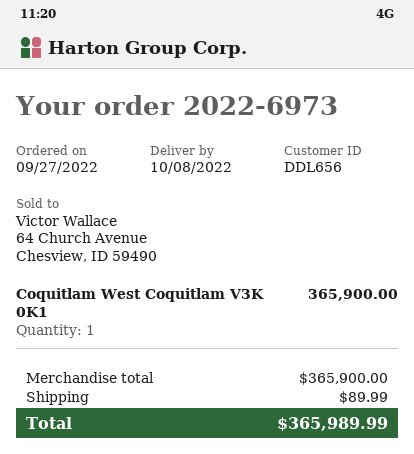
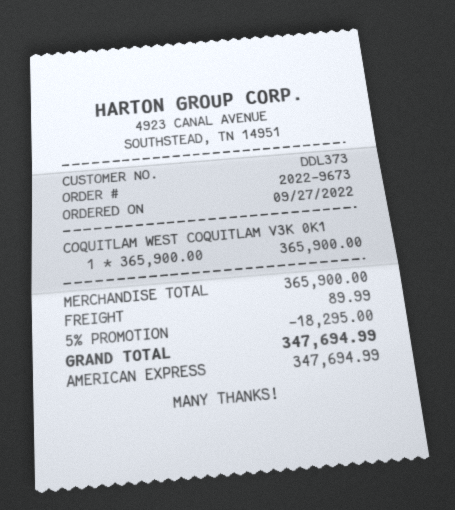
order number: 2022-6973 -> 2022-9673
customer number: DDL656 -> DDL373
discount: none -> 5% = 18295.00
total: 365989.99 -> 347694.99

